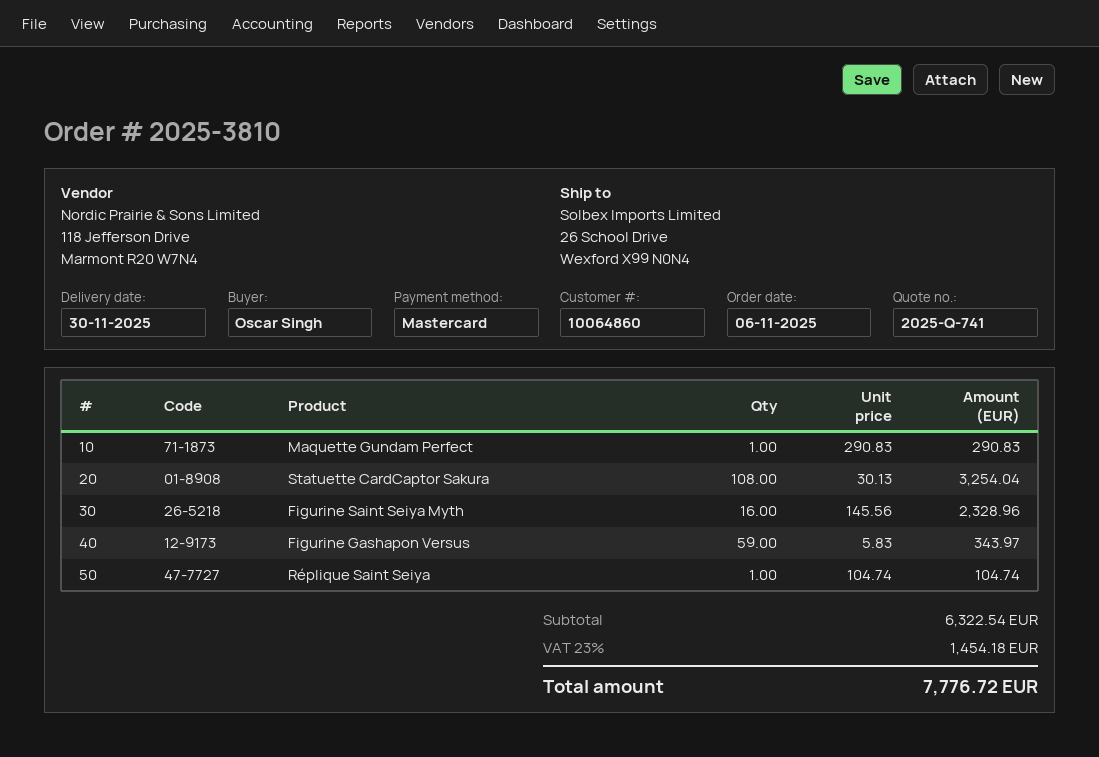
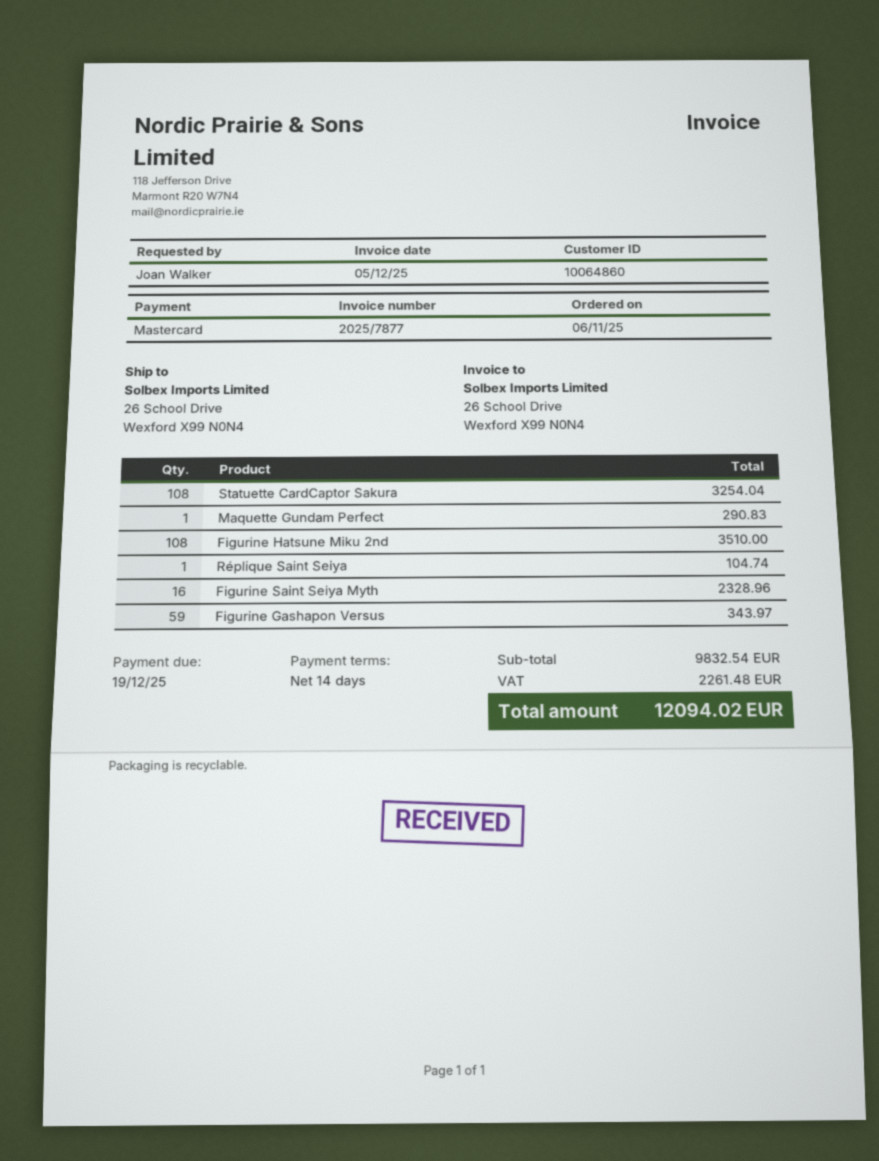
ordered by: Oscar Singh -> Joan Walker
Figurine Hatsune Miku 2nd: none -> 108 for 3510.00
subtotal: 6322.54 -> 9832.54
tax: 1454.18 -> 2261.48
total: 7776.72 -> 12094.02

